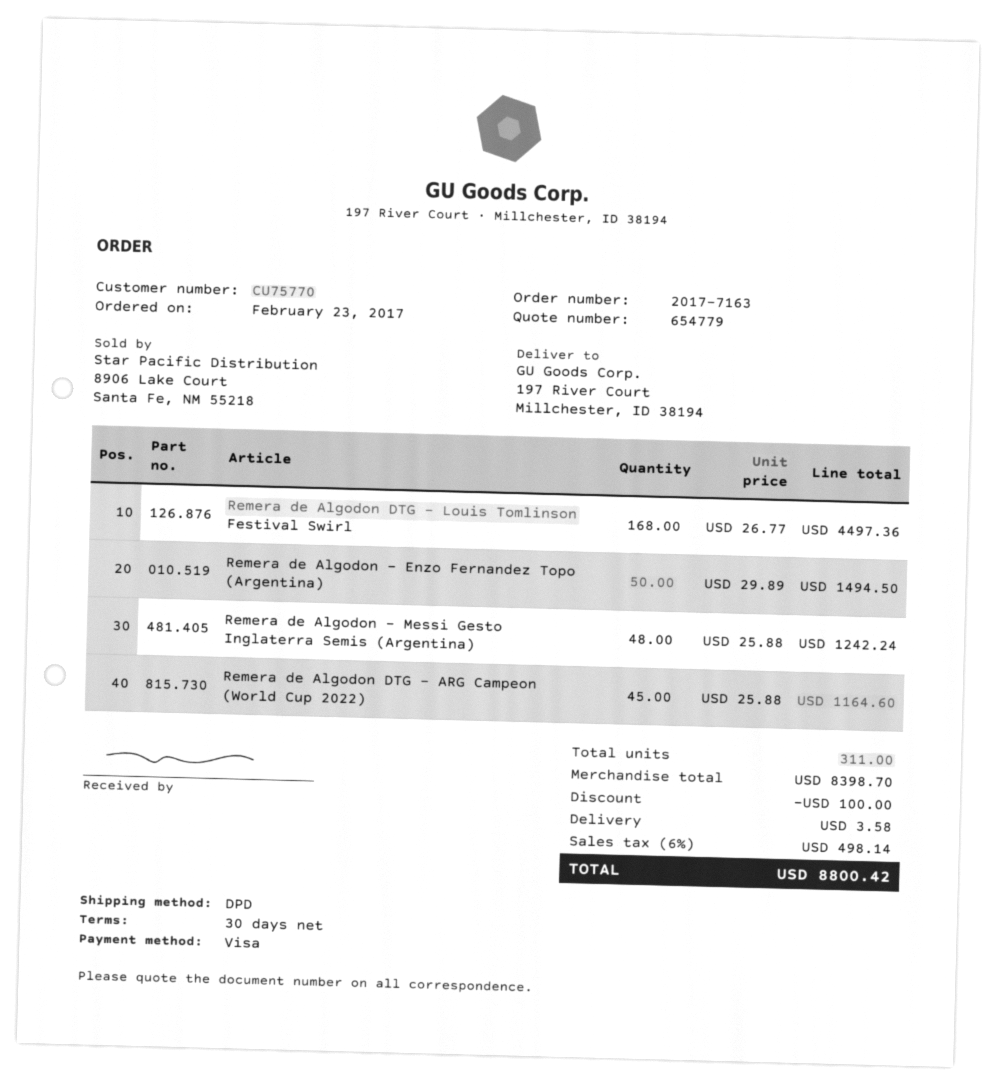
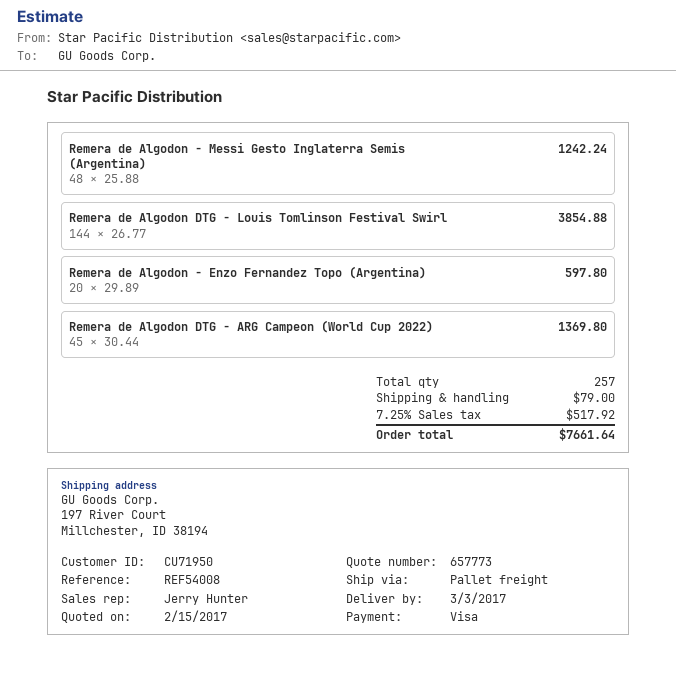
quote number: 654779 -> 657773
customer number: CU75770 -> CU71950
shipping method: DPD -> pallet freight
Remera de Algodon DTG - Louis Tomlinson Festival Swirl: 168 x 26.77 = 4497.36 -> 144 x 26.77 = 3854.88
Remera de Algodon - Enzo Fernandez Topo (Argentina): 50 x 29.89 = 1494.50 -> 20 x 29.89 = 597.80
Remera de Algodon DTG - ARG Campeon (World Cup 2022): 45 x 25.88 = 1164.60 -> 45 x 30.44 = 1369.80
total quantity: 311 -> 257
discount: 100.00 -> none
shipping: 3.58 -> 79.00
tax: 6% = 498.14 -> 7.25% = 517.92
total: 8800.42 -> 7661.64

